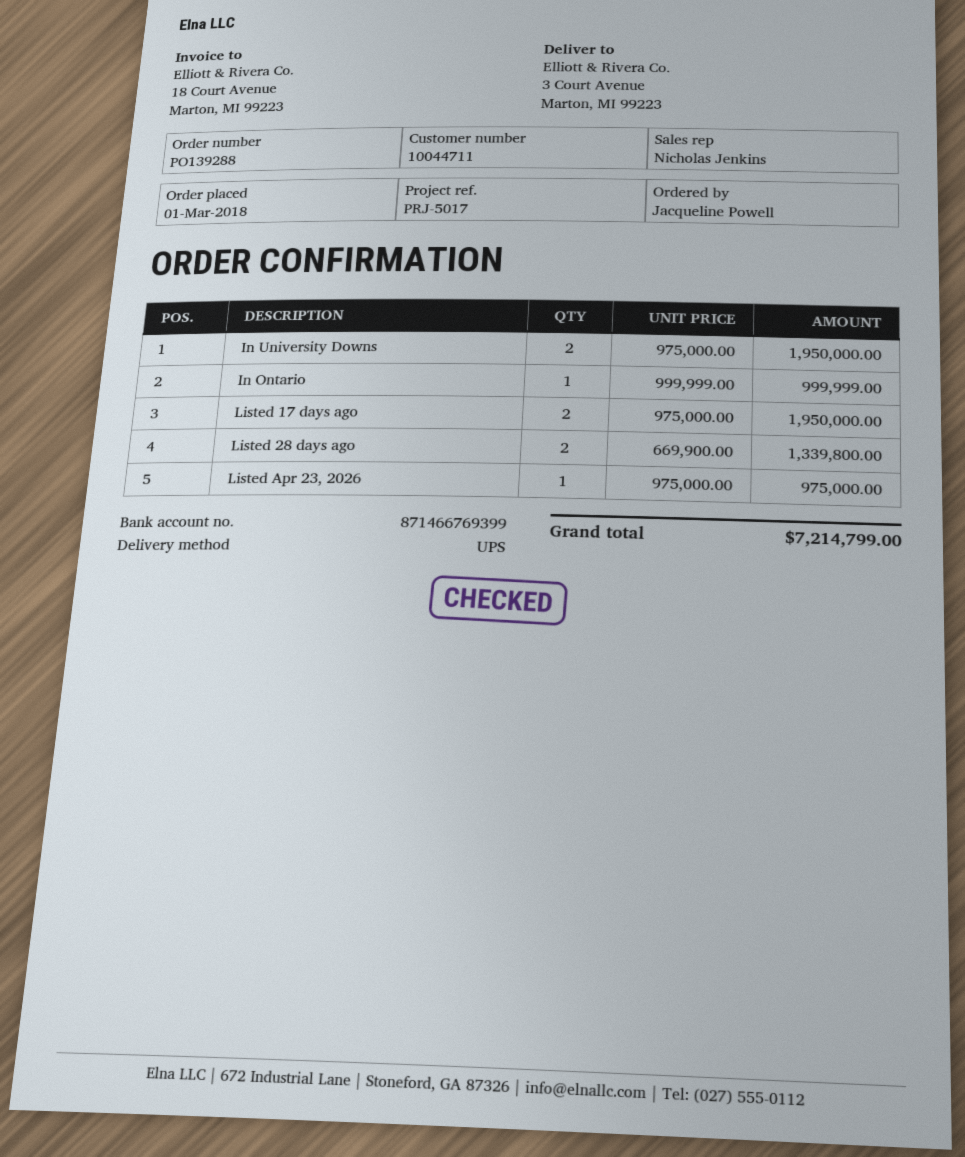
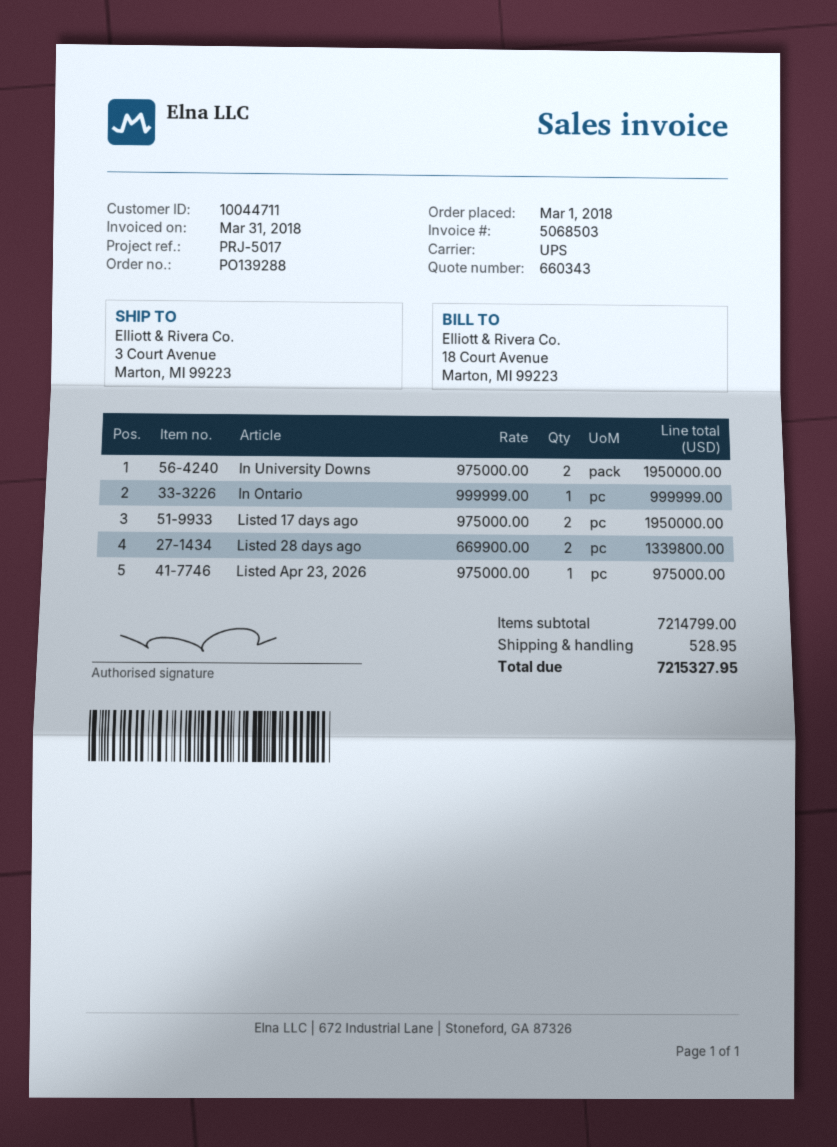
shipping: none -> 528.95
total: 7214799.00 -> 7215327.95

